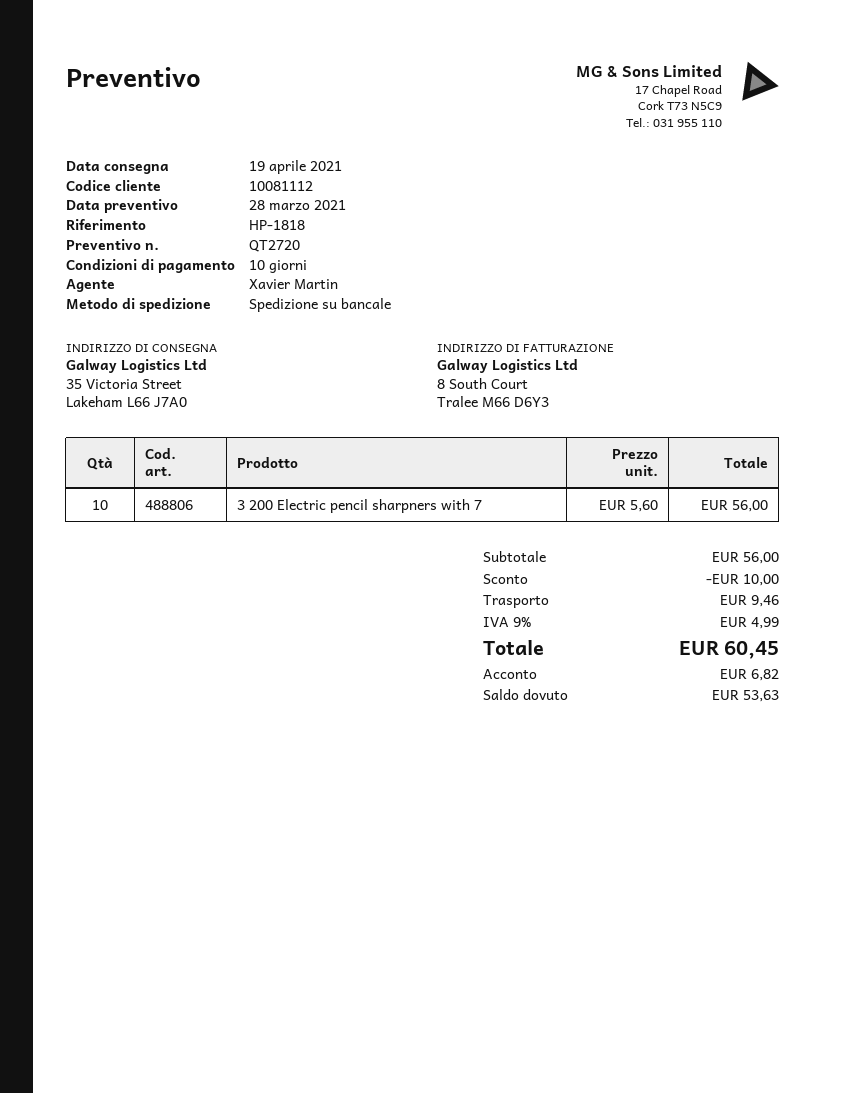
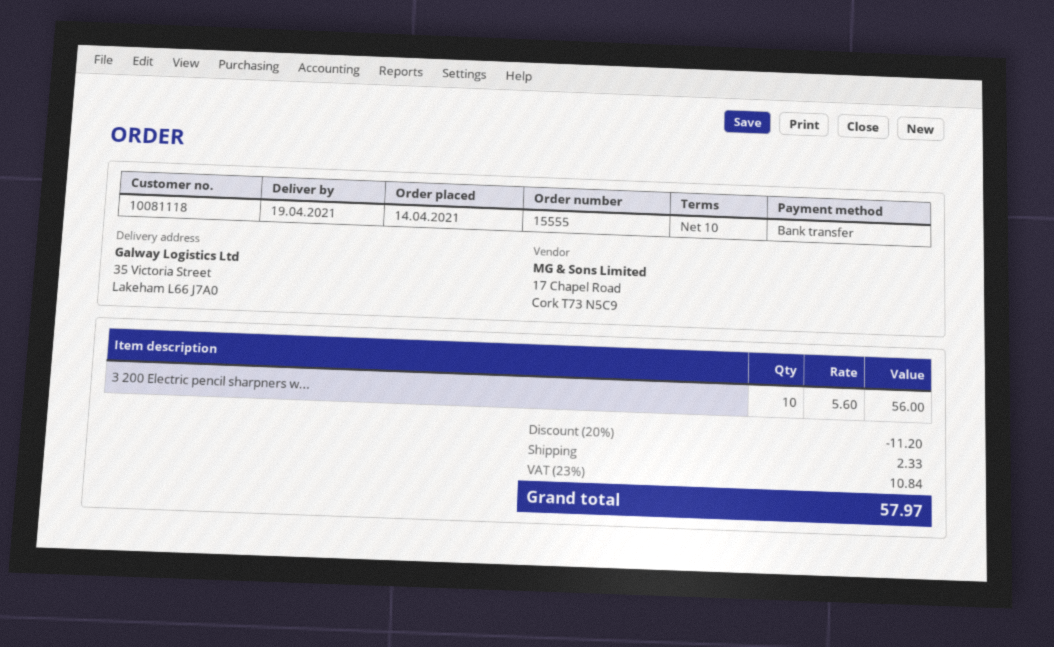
customer number: 10081112 -> 10081118
discount: 10.00 -> 11.20
shipping: 9.46 -> 2.33
tax: 9% = 4.99 -> 23% = 10.84
total: 60.45 -> 57.97

